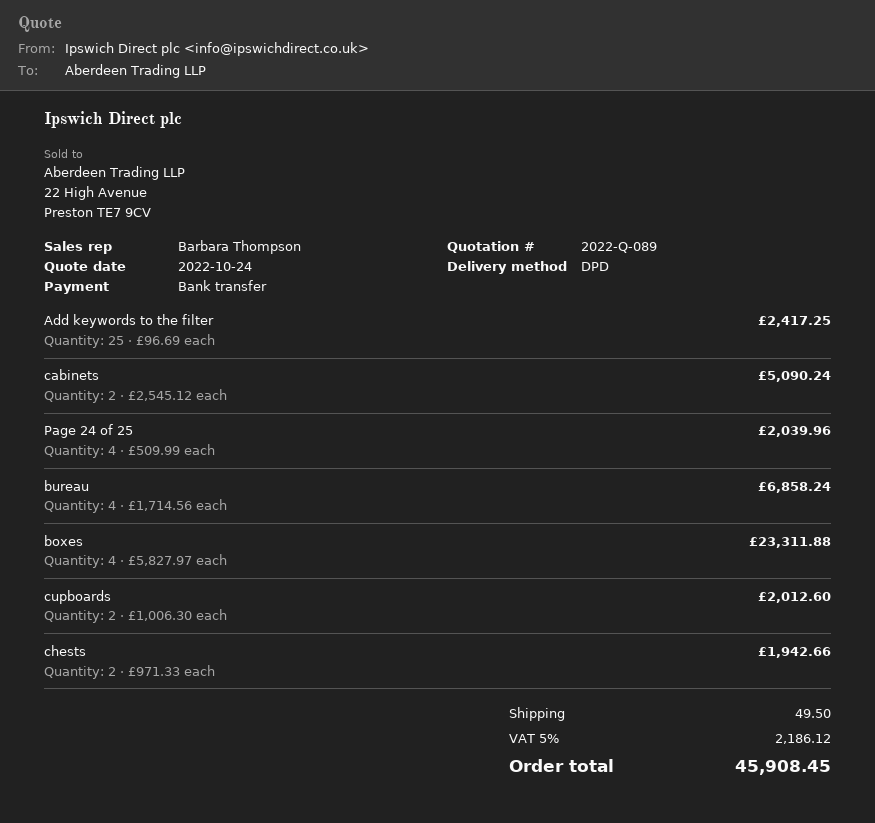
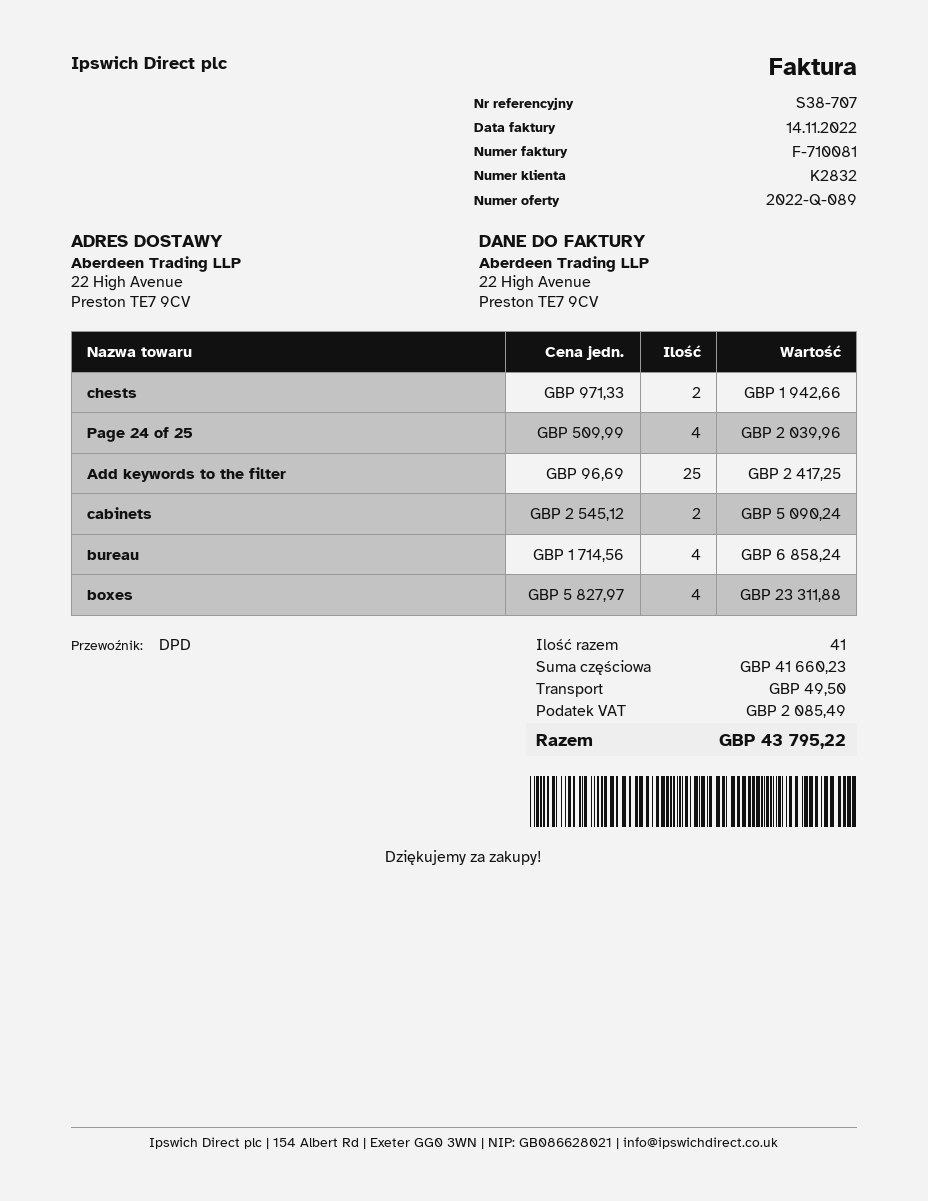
cupboards: 2 x 1006.30 = 2012.60 -> none
tax: 2186.12 -> 2085.49
total: 45908.45 -> 43795.22

